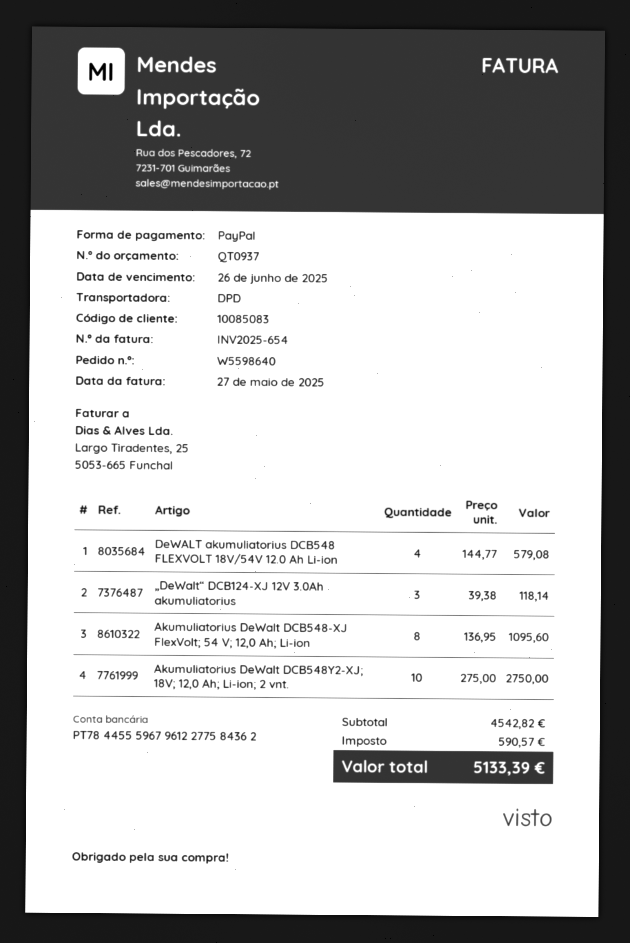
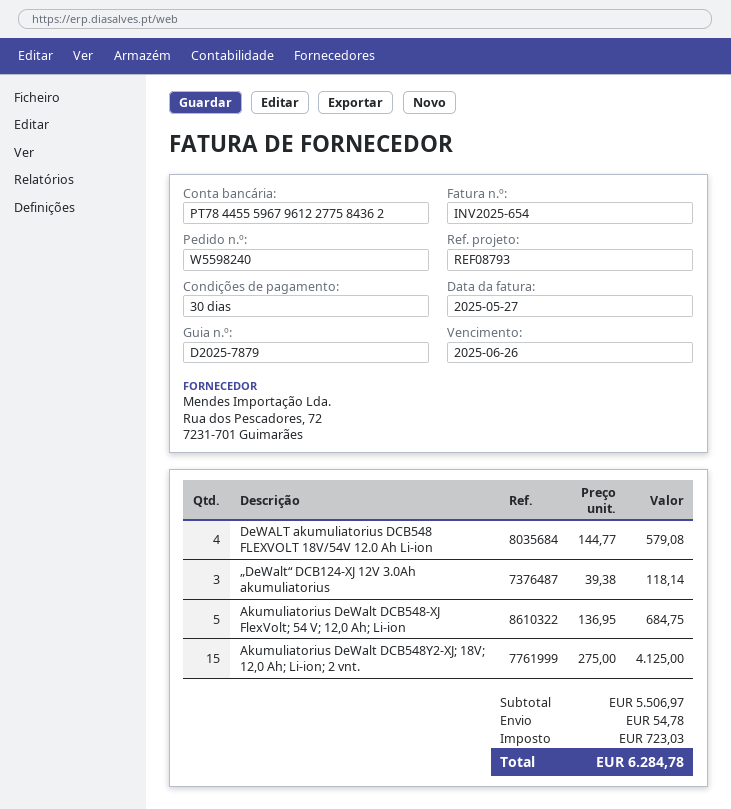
order number: W5598640 -> W5598240
Akumuliatorius DeWalt DCB548-XJ FlexVolt; 54 V; 12,0 Ah; Li-ion: 8 x 136.95 = 1095.60 -> 5 x 136.95 = 684.75
Akumuliatorius DeWalt DCB548Y2-XJ; 18V; 12,0 Ah; Li-ion; 2 vnt.: 10 x 275.00 = 2750.00 -> 15 x 275.00 = 4125.00
subtotal: 4542.82 -> 5506.97
shipping: none -> 54.78
tax: 590.57 -> 723.03
total: 5133.39 -> 6284.78

